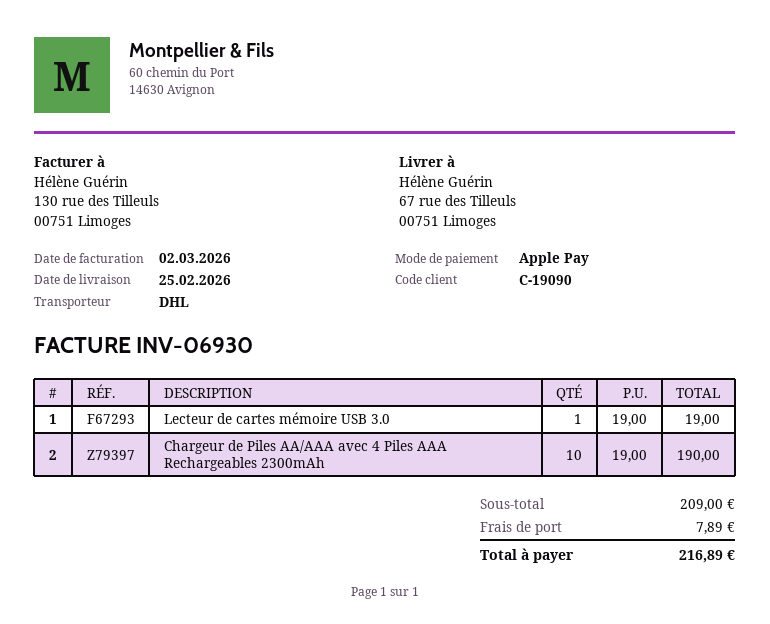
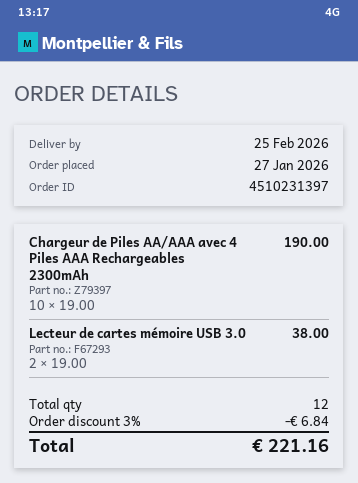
Lecteur de cartes mémoire USB 3.0: 1 x 19.00 = 19.00 -> 2 x 19.00 = 38.00
discount: none -> 3% = 6.84
shipping: 7.89 -> none
total: 216.89 -> 221.16

